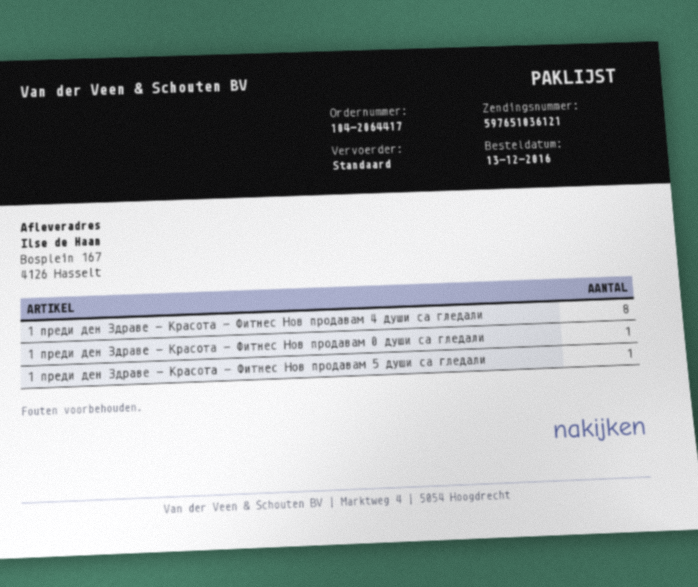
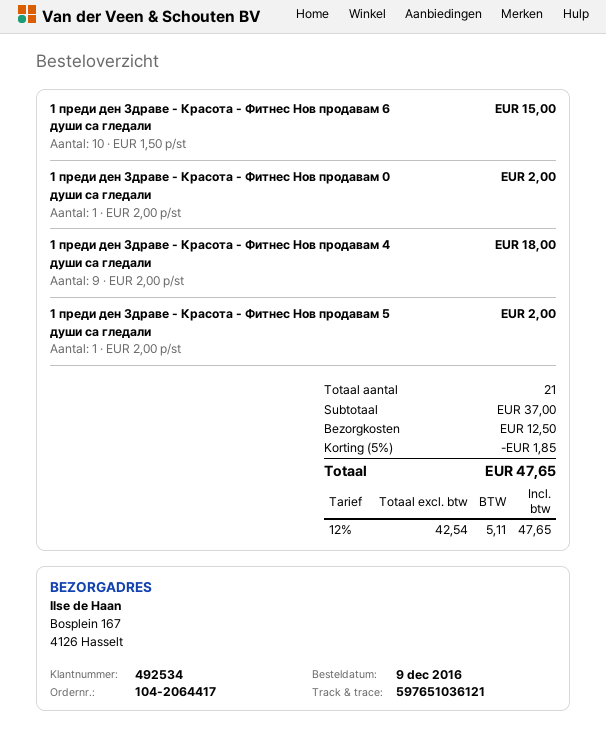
order date: 2016-12-13 -> 2016-12-09
1 преди ден Здраве - Красота - Фитнес Нов продавам 4 души са гледали: 8 -> 9
1 преди ден Здраве - Красота - Фитнес Нов продавам 6 души са гледали: none -> 10

